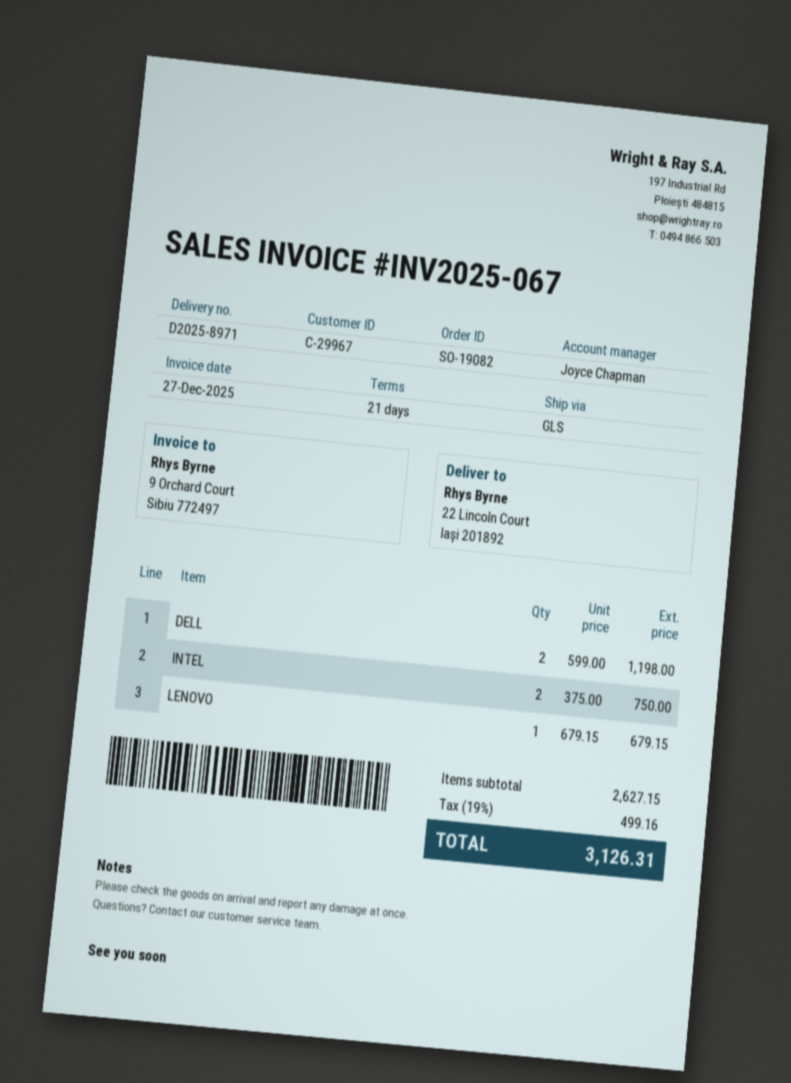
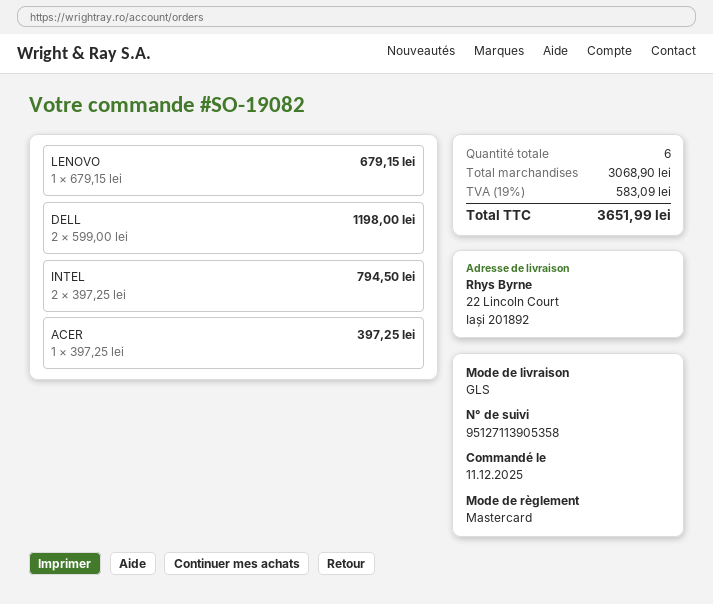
INTEL: 2 x 375.00 = 750.00 -> 2 x 397.25 = 794.50
ACER: none -> 1 x 397.25 = 397.25
subtotal: 2627.15 -> 3068.90
tax: 19% = 499.16 -> 19% = 583.09
total: 3126.31 -> 3651.99

